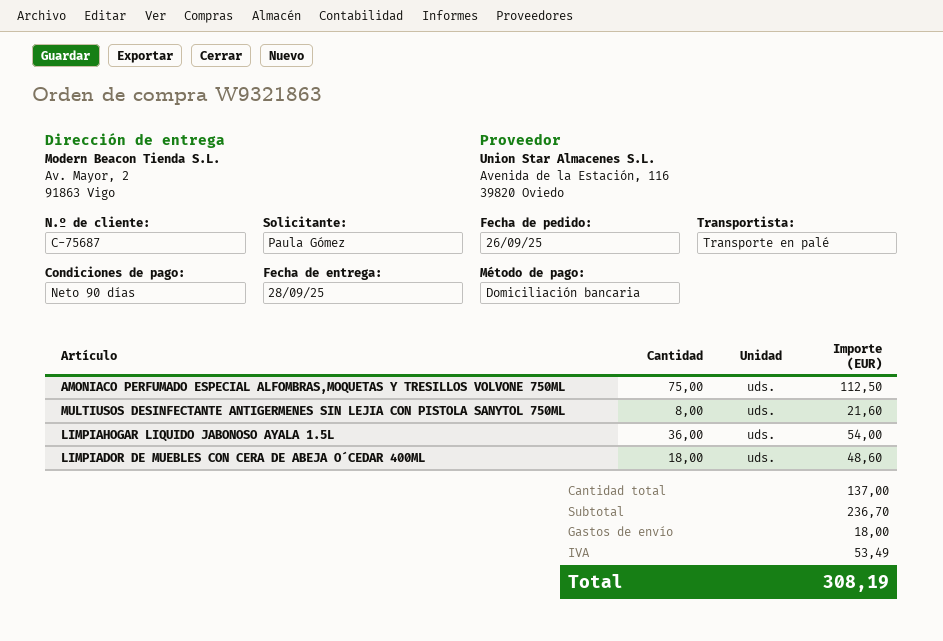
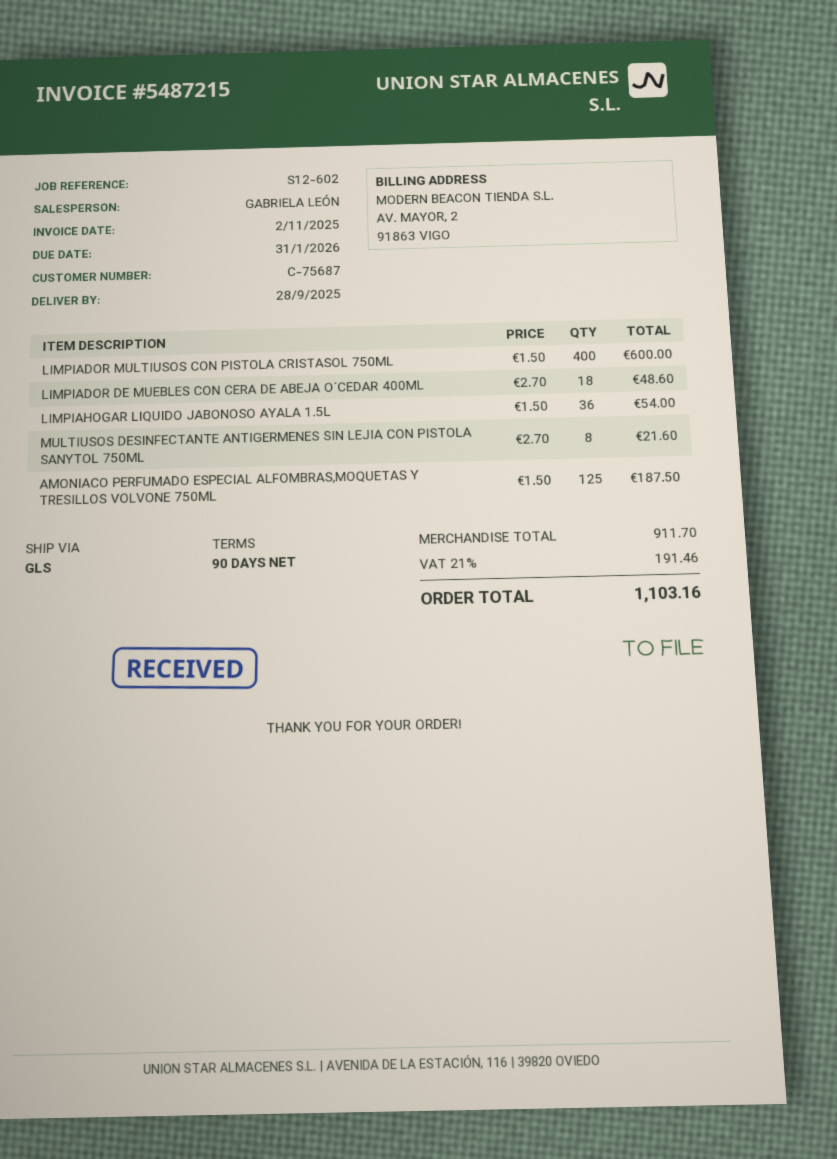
shipping method: pallet freight -> GLS
AMONIACO PERFUMADO ESPECIAL ALFOMBRAS,MOQUETAS Y TRESILLOS VOLVONE 750ML: 75 for 112.50 -> 125 for 187.50
LIMPIADOR MULTIUSOS CON PISTOLA CRISTASOL 750ML: none -> 400 for 600.00
subtotal: 236.70 -> 911.70
shipping: 18.00 -> none
tax: 53.49 -> 191.46
total: 308.19 -> 1103.16

